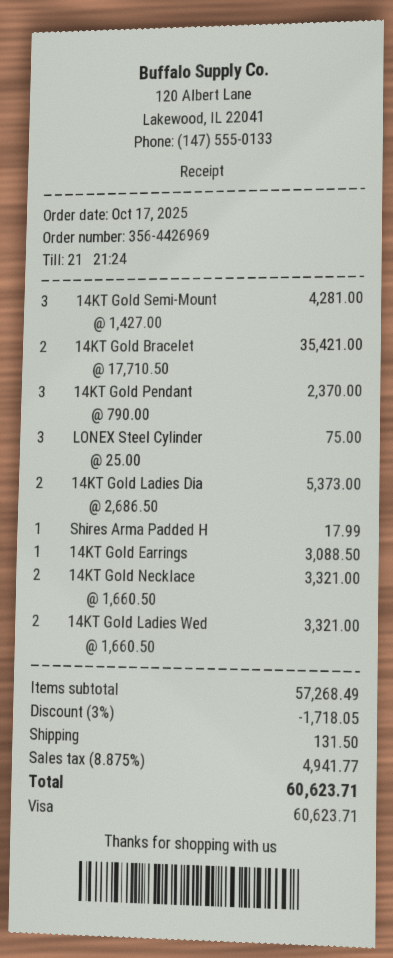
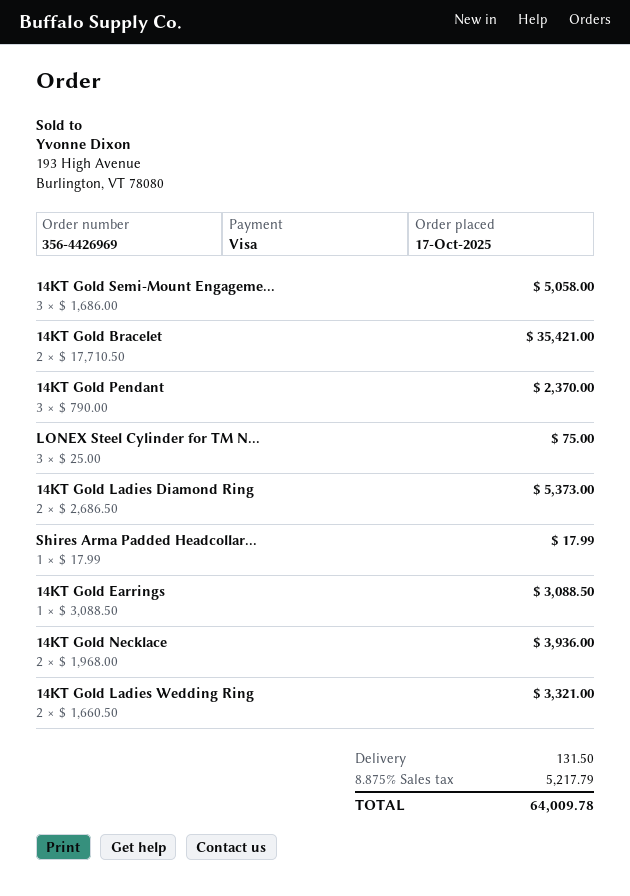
14KT Gold Semi-Mount: 3 x 1427.00 = 4281.00 -> 3 x 1686.00 = 5058.00
14KT Gold Necklace: 2 x 1660.50 = 3321.00 -> 2 x 1968.00 = 3936.00
discount: 3% = 1718.05 -> none
tax: 8.875% = 4941.77 -> 8.875% = 5217.79
total: 60623.71 -> 64009.78

